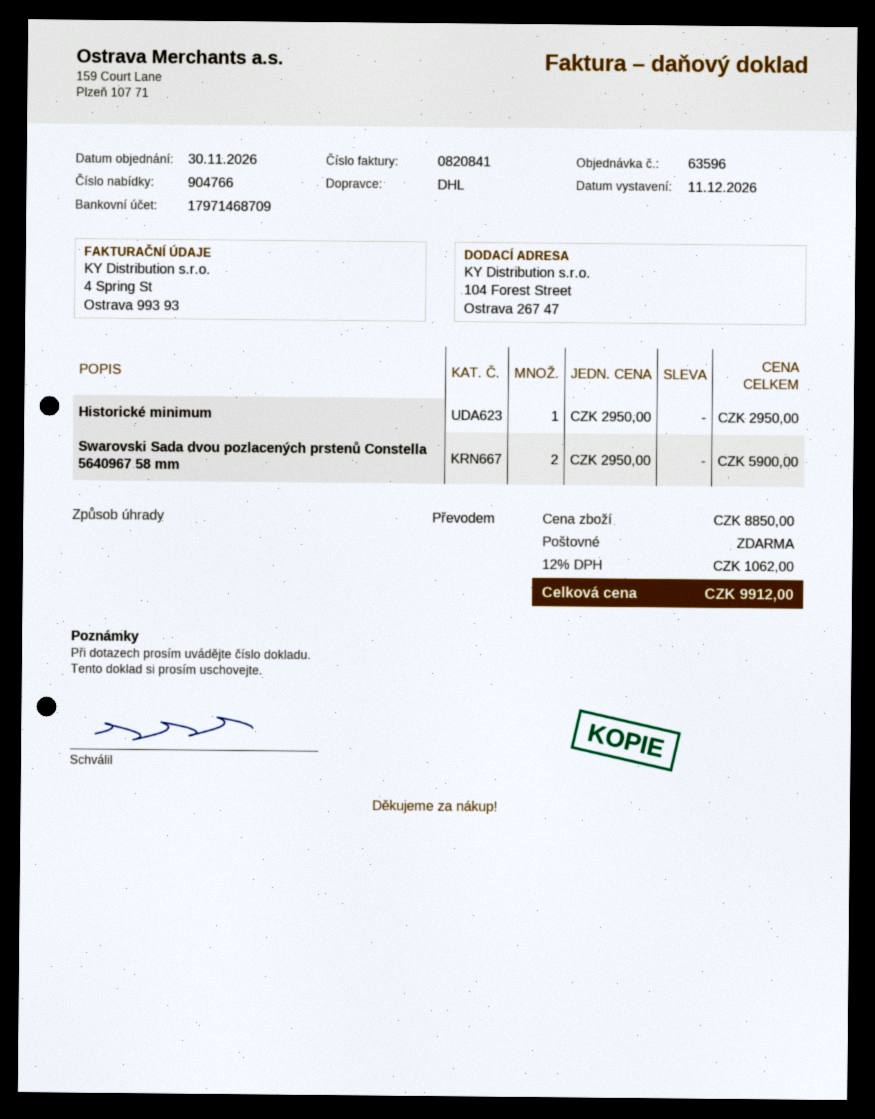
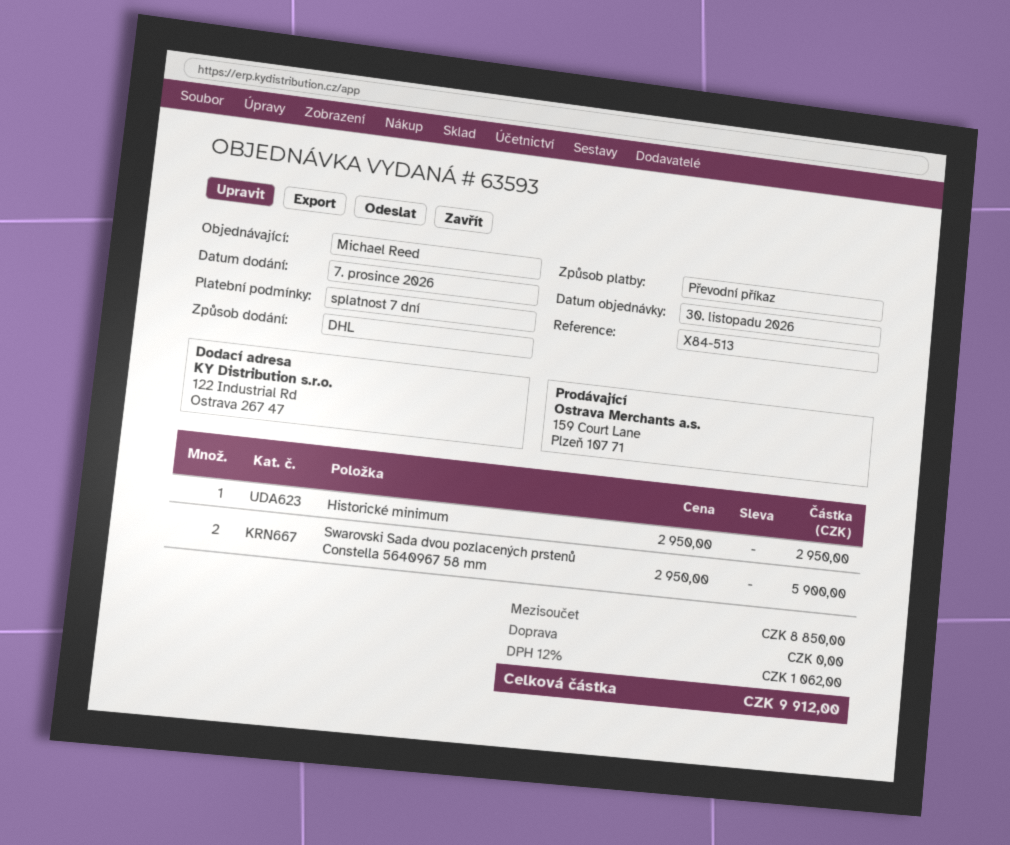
order number: 63596 -> 63593
ship to: 104 Forest Street, Ostrava 267 47 -> 122 Industrial Rd, Ostrava 267 47

